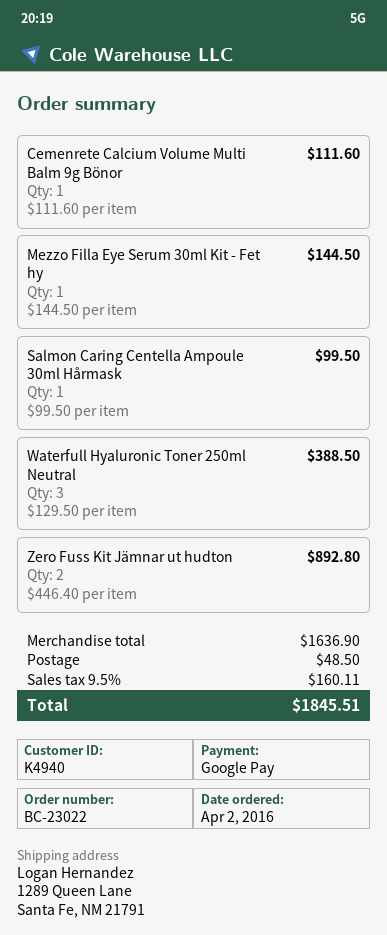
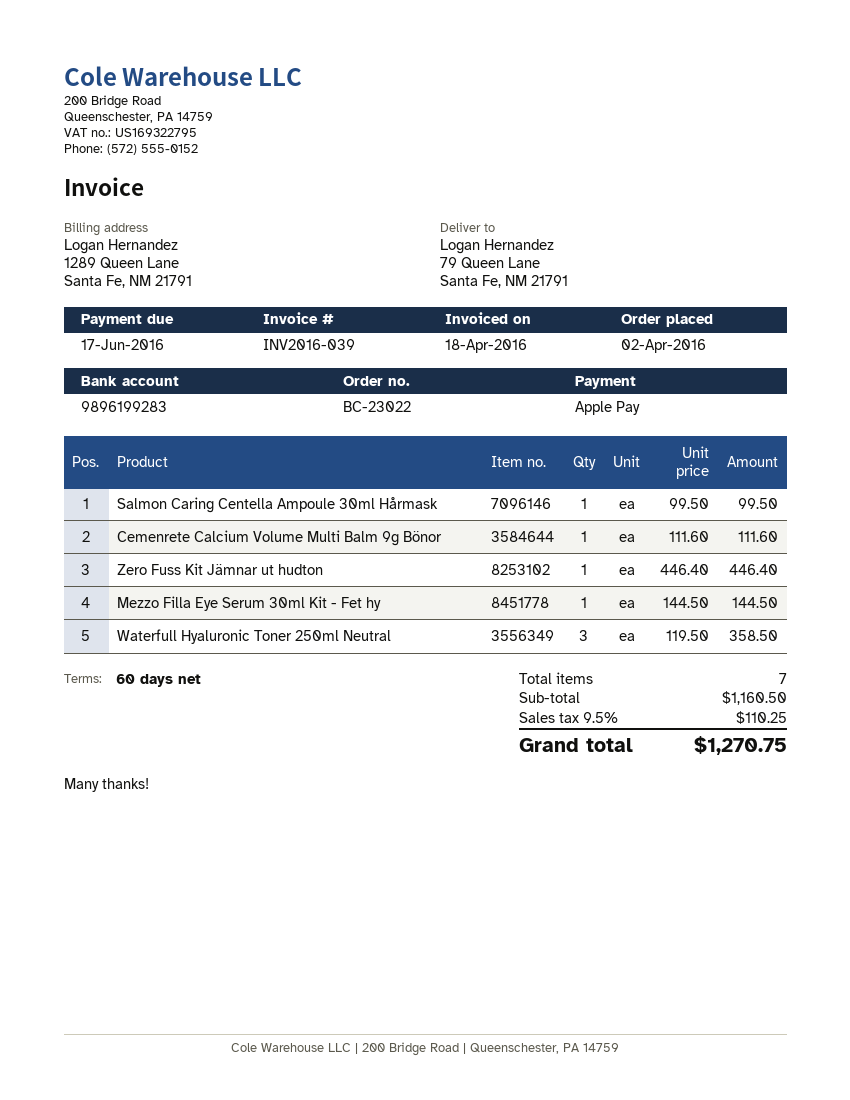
payment method: Google Pay -> Apple Pay
ship to: 1289 Queen Lane, Santa Fe, NM 21791 -> 79 Queen Lane, Santa Fe, NM 21791
Waterfull Hyaluronic Toner 250ml Neutral: 3 x 129.50 = 388.50 -> 3 x 119.50 = 358.50
Zero Fuss Kit Jämnar ut hudton: 2 x 446.40 = 892.80 -> 1 x 446.40 = 446.40
subtotal: 1636.90 -> 1160.50
shipping: 48.50 -> none
tax: 9.5% = 160.11 -> 9.5% = 110.25
total: 1845.51 -> 1270.75

